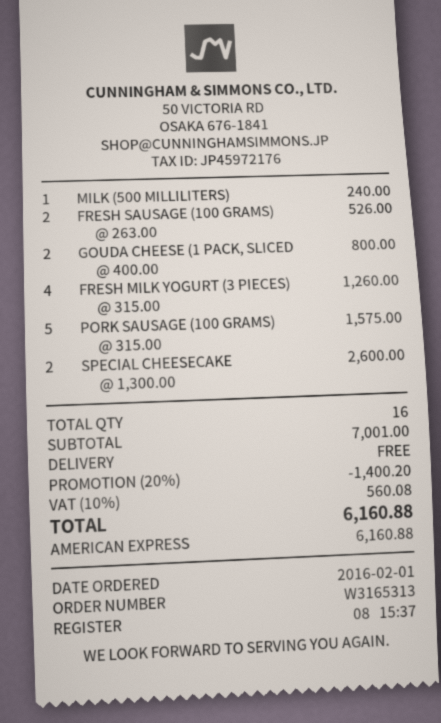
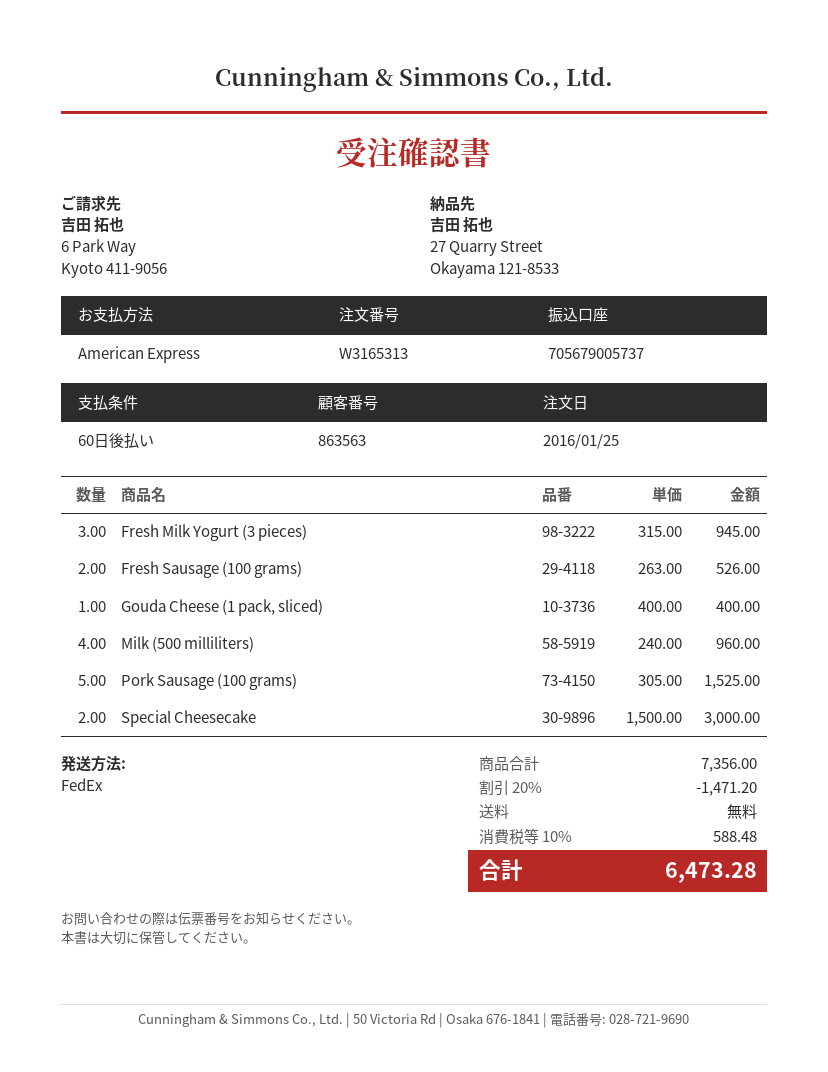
order date: 2016-02-01 -> 2016-01-25
MILK (500 MILLILITERS): 1 x 240.00 = 240.00 -> 4 x 240.00 = 960.00
GOUDA CHEESE (1 PACK, SLICED: 2 x 400.00 = 800.00 -> 1 x 400.00 = 400.00
FRESH MILK YOGURT (3 PIECES): 4 x 315.00 = 1260.00 -> 3 x 315.00 = 945.00
PORK SAUSAGE (100 GRAMS): 5 x 315.00 = 1575.00 -> 5 x 305.00 = 1525.00
SPECIAL CHEESECAKE: 2 x 1300.00 = 2600.00 -> 2 x 1500.00 = 3000.00
subtotal: 7001.00 -> 7356.00
discount: 20% = 1400.20 -> 20% = 1471.20
tax: 10% = 560.08 -> 10% = 588.48
total: 6160.88 -> 6473.28

